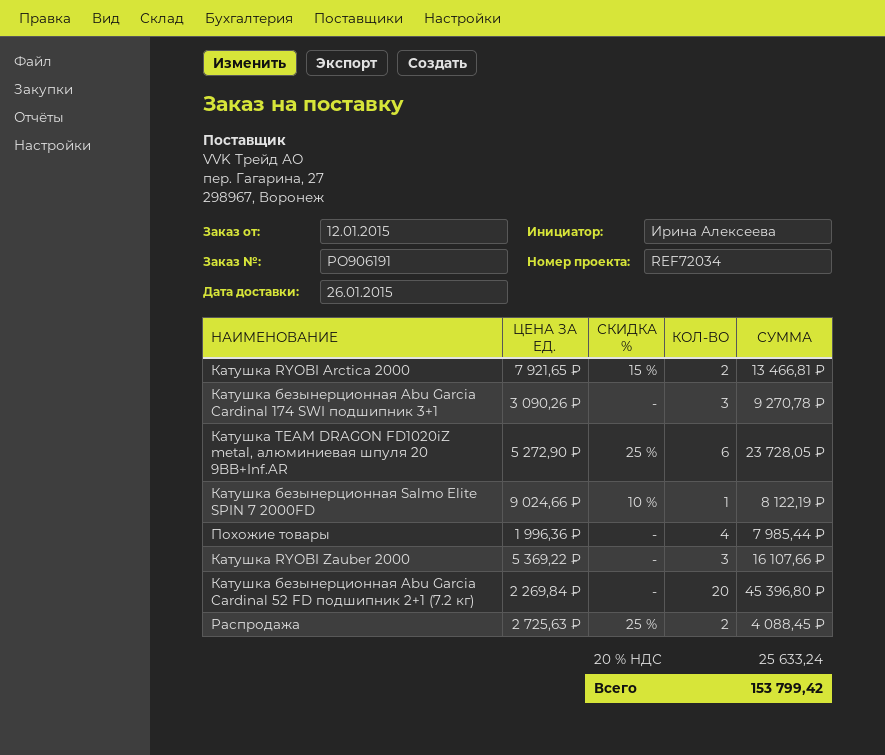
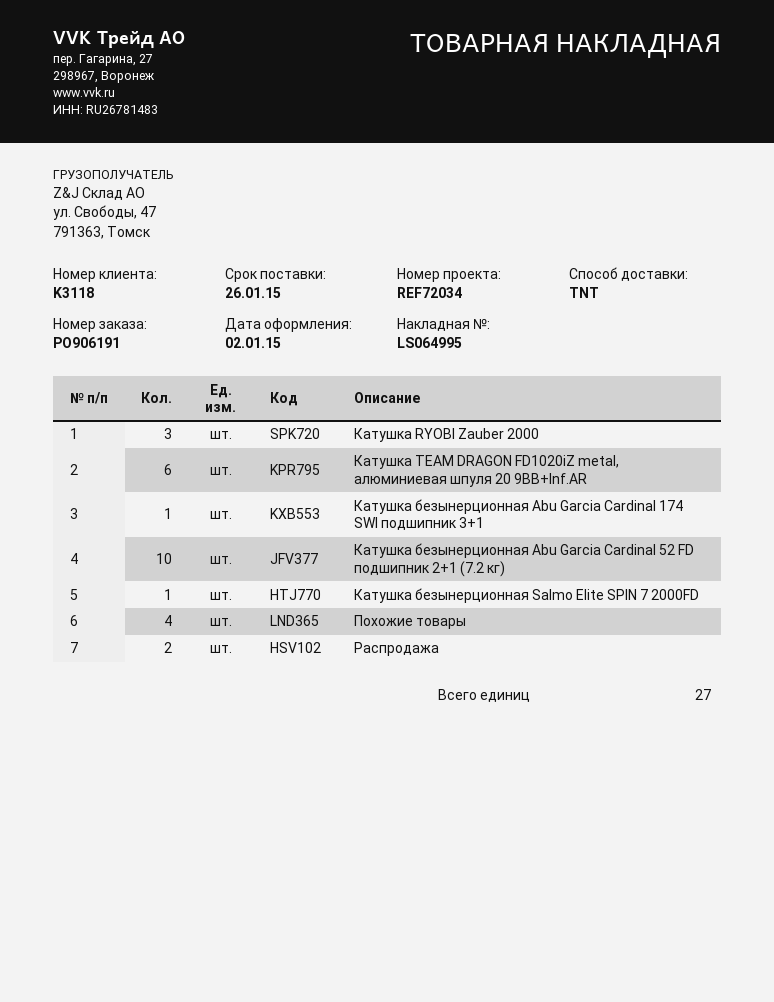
order date: 2015-01-12 -> 2015-01-02
Катушка RYOBI Arctica 2000: 2 -> none
Катушка безынерционная Abu Garcia Cardinal 174 SWI подшипник 3+1: 3 -> 1
Катушка безынерционная Abu Garcia Cardinal 52 FD подшипник 2+1 (7.2 кг): 20 -> 10

